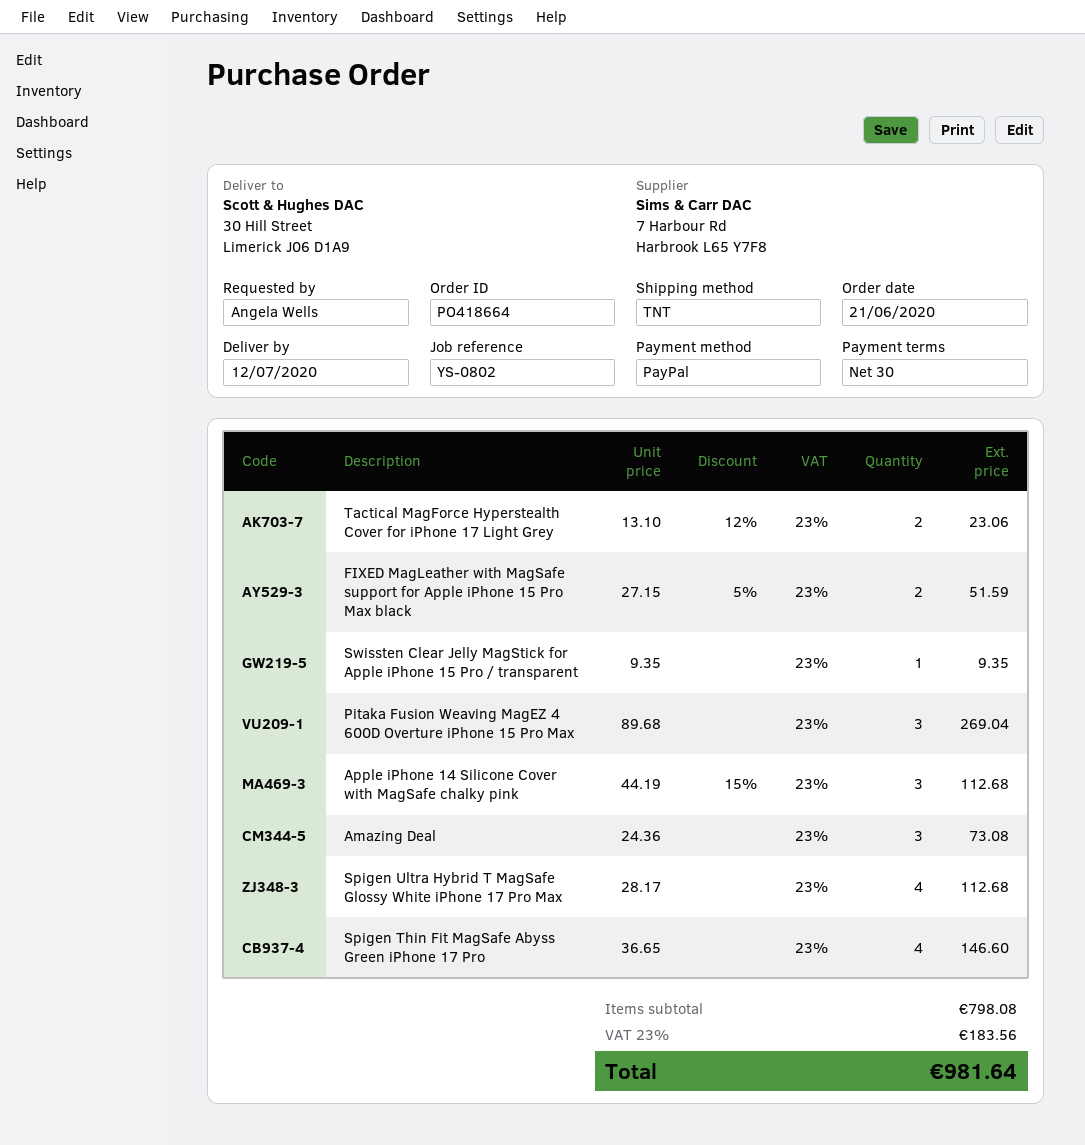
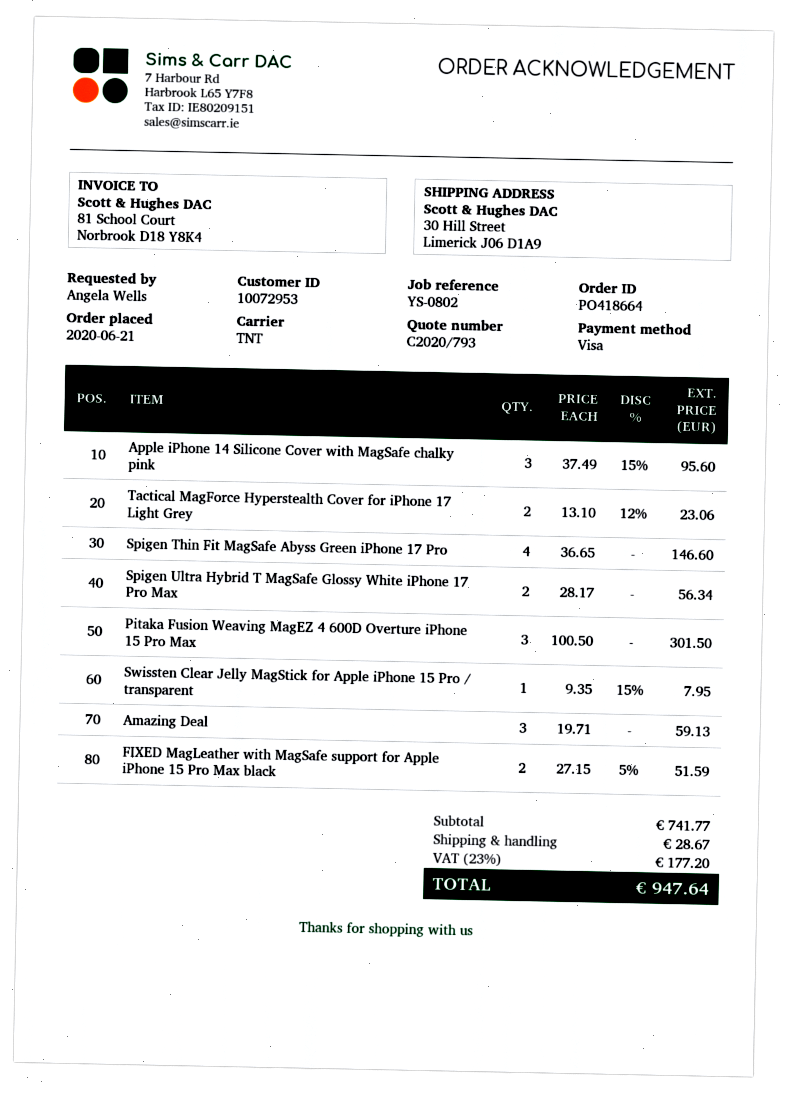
payment method: PayPal -> Visa
Swissten Clear Jelly MagStick for Apple iPhone 15 Pro / transparent: 1 x 9.35 = 9.35 -> 1 x 9.35 - 15% = 7.95
Pitaka Fusion Weaving MagEZ 4 600D Overture iPhone 15 Pro Max: 3 x 89.68 = 269.04 -> 3 x 100.50 = 301.50
Apple iPhone 14 Silicone Cover with MagSafe chalky pink: 3 x 44.19 - 15% = 112.68 -> 3 x 37.49 - 15% = 95.60
Amazing Deal: 3 x 24.36 = 73.08 -> 3 x 19.71 = 59.13
Spigen Ultra Hybrid T MagSafe Glossy White iPhone 17 Pro Max: 4 x 28.17 = 112.68 -> 2 x 28.17 = 56.34
subtotal: 798.08 -> 741.77
shipping: none -> 28.67
tax: 23% = 183.56 -> 23% = 177.20
total: 981.64 -> 947.64

